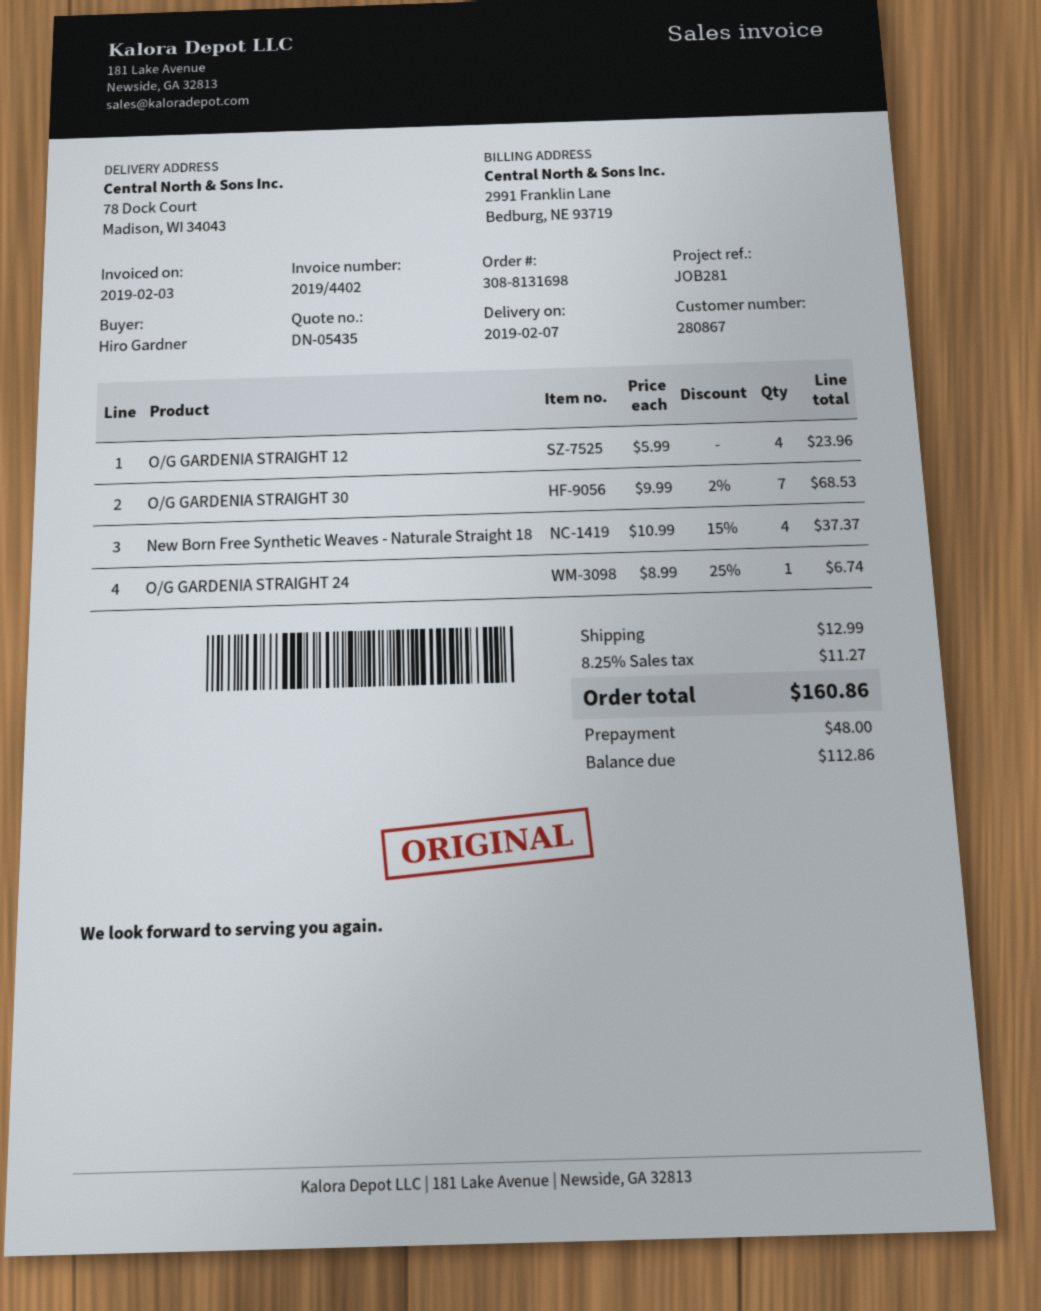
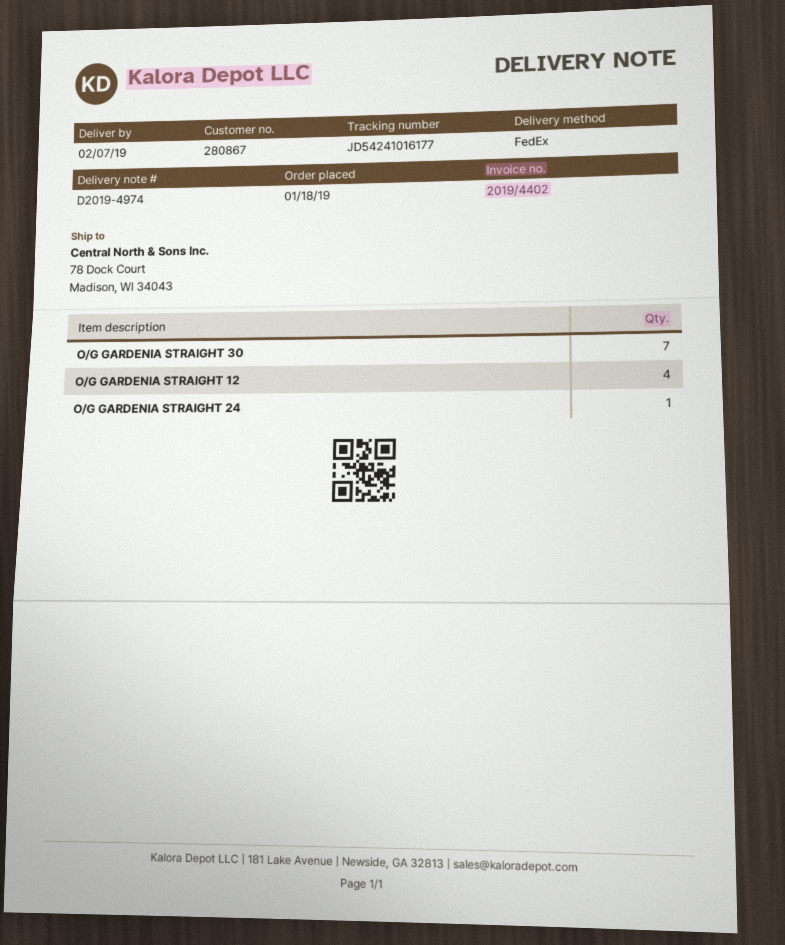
New Born Free Synthetic Weaves - Naturale Straight 18: 4 -> none

